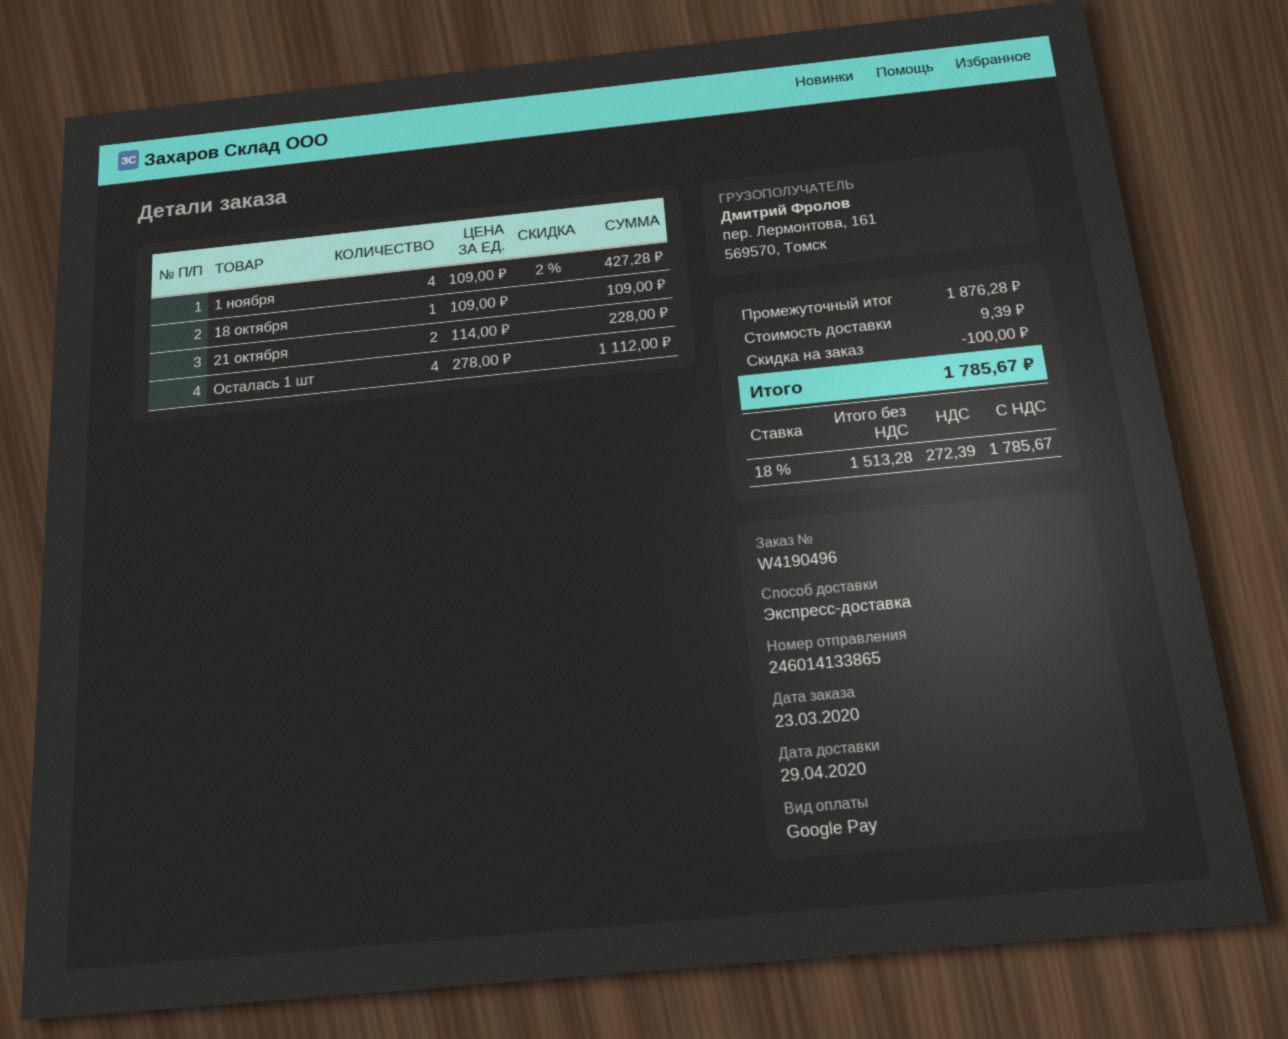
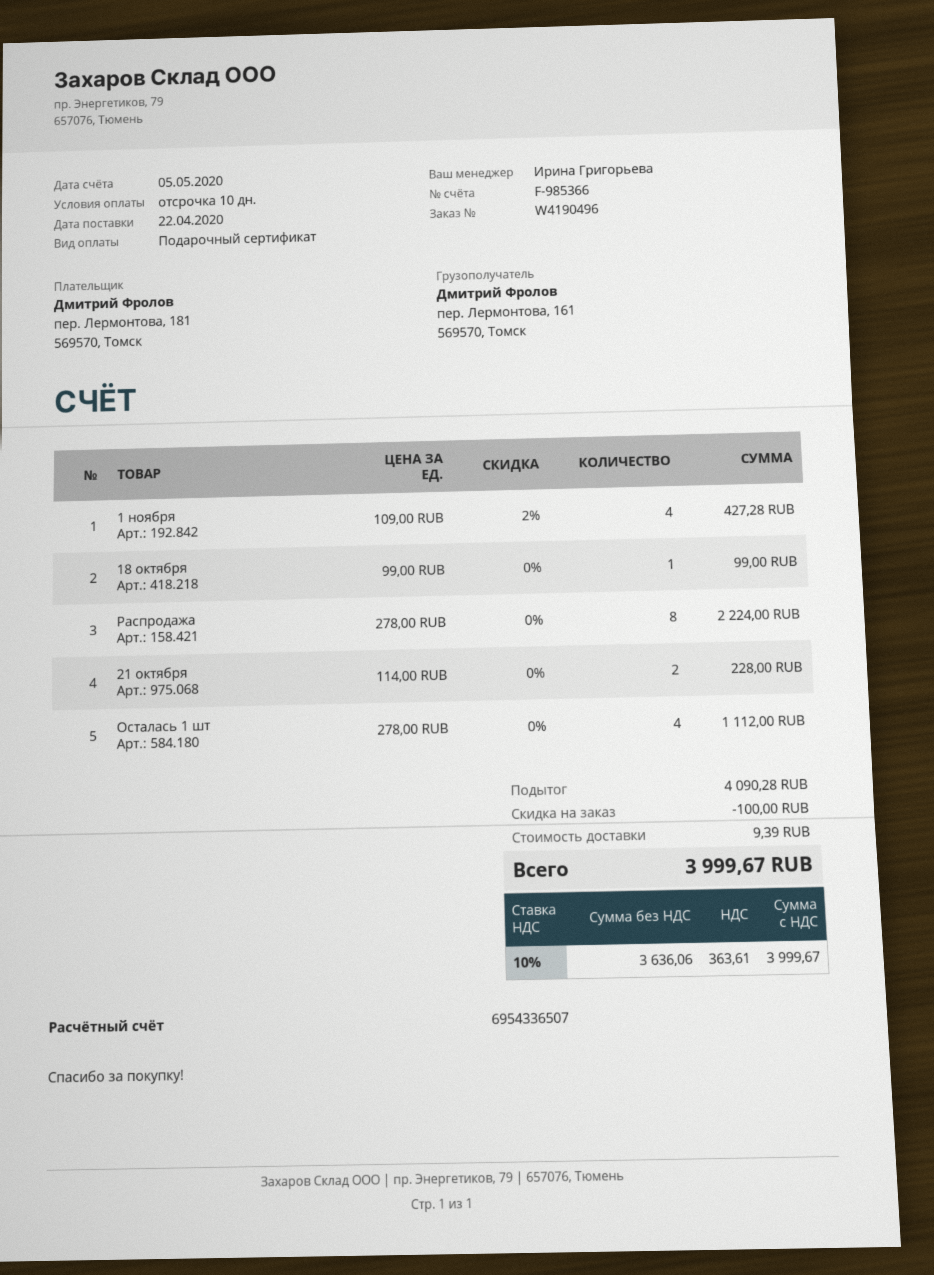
delivery date: 2020-04-29 -> 2020-04-22
payment method: Google Pay -> gift card
18 октября: 1 x 109.00 = 109.00 -> 1 x 99.00 = 99.00
Распродажа: none -> 8 x 278.00 = 2224.00
subtotal: 1876.28 -> 4090.28
net: 1513.28 -> 3636.06
tax: 18% = 272.39 -> 10% = 363.61
total: 1785.67 -> 3999.67

